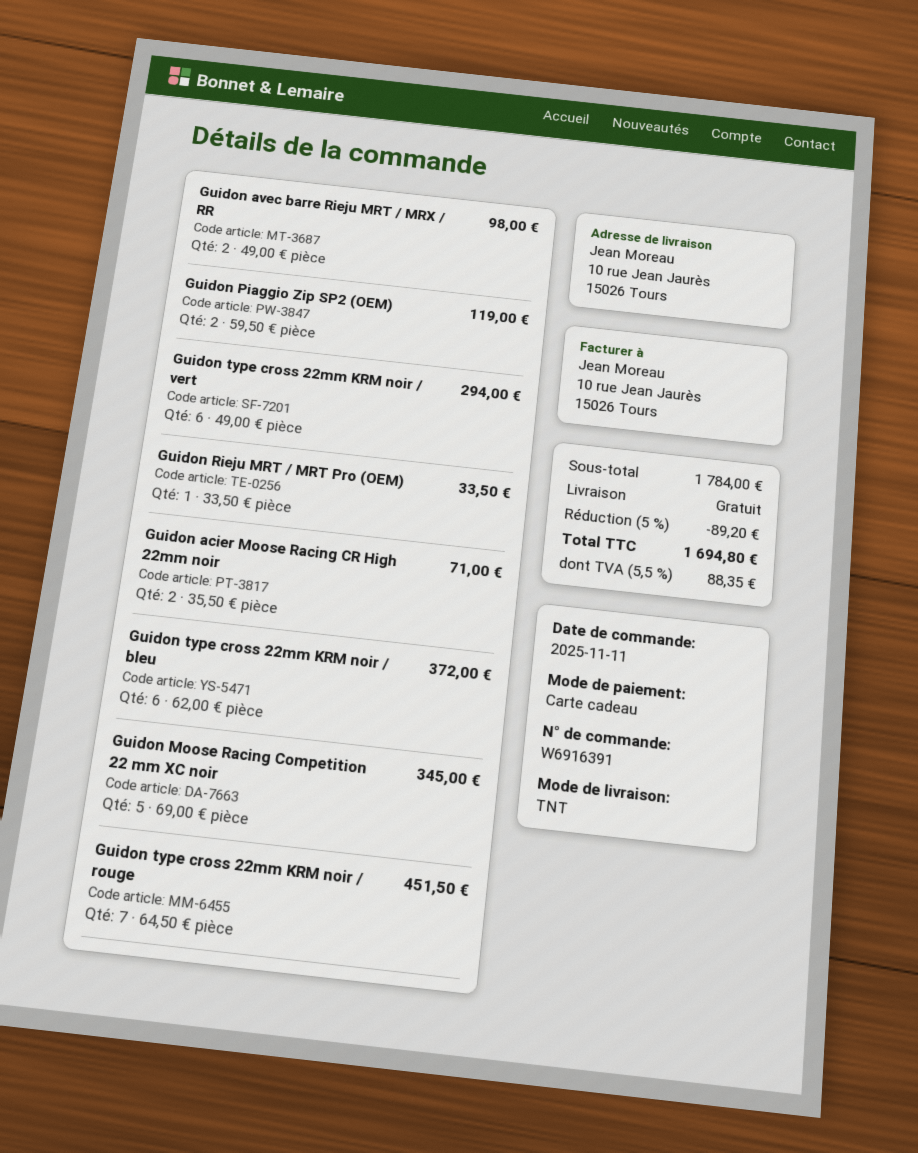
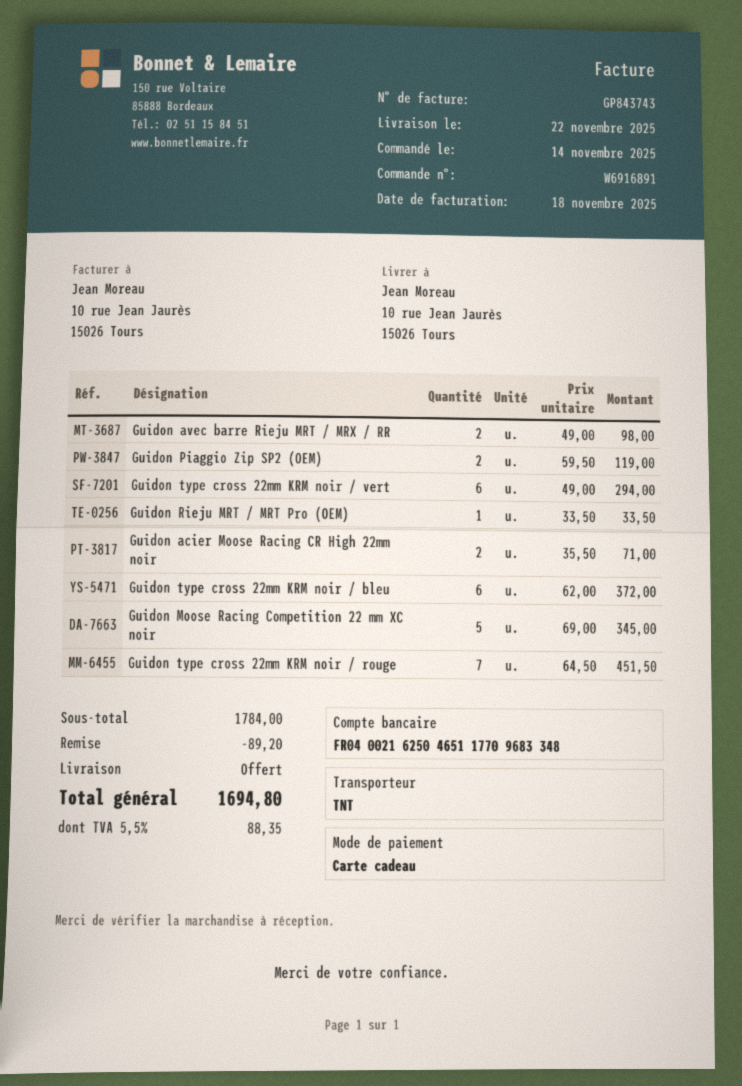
order number: W6916391 -> W6916891
order date: 2025-11-11 -> 2025-11-14

